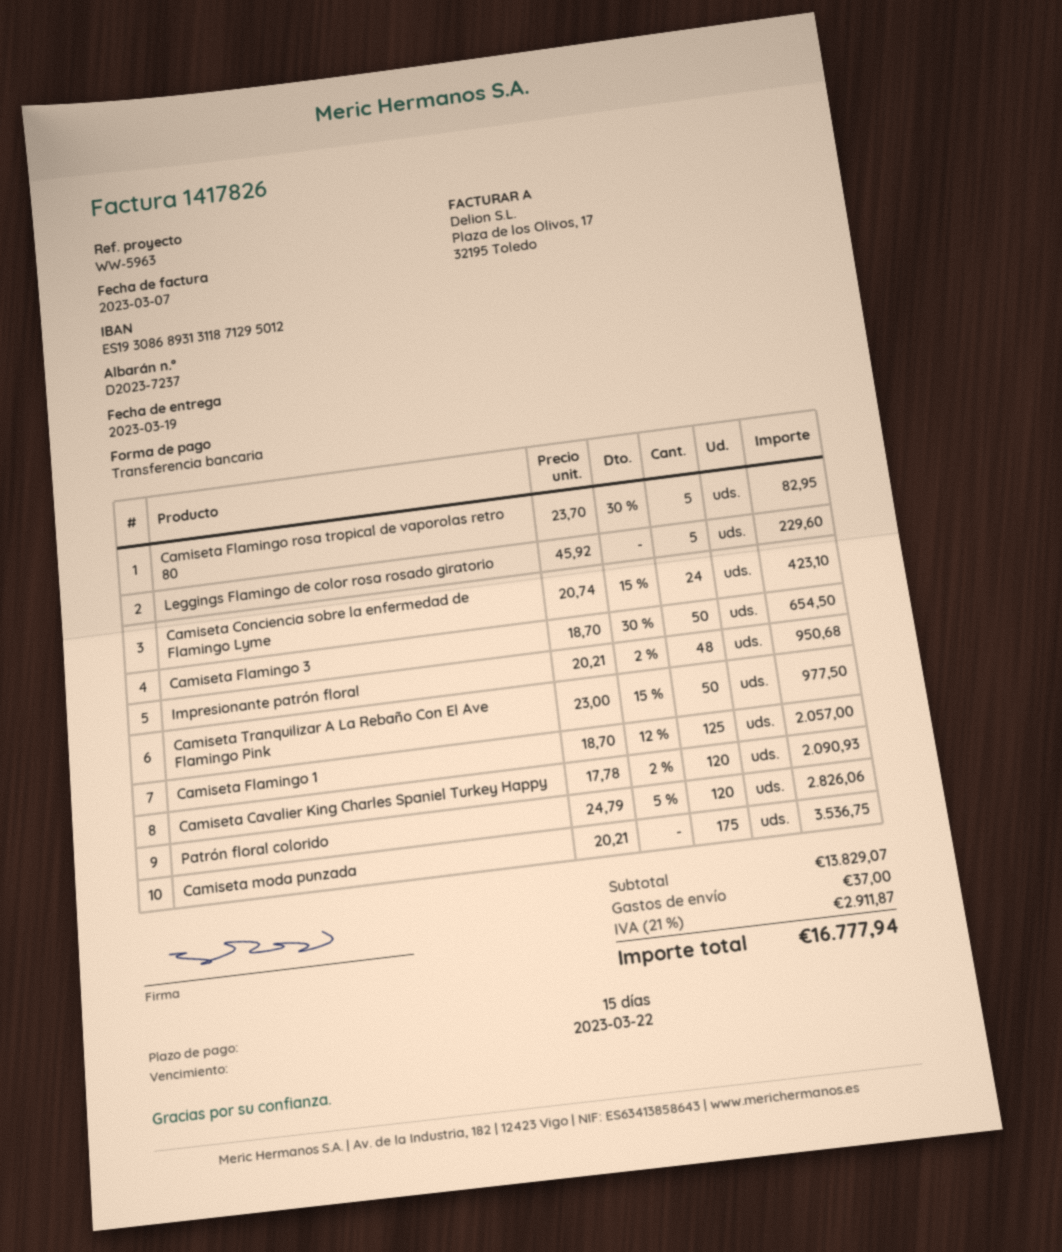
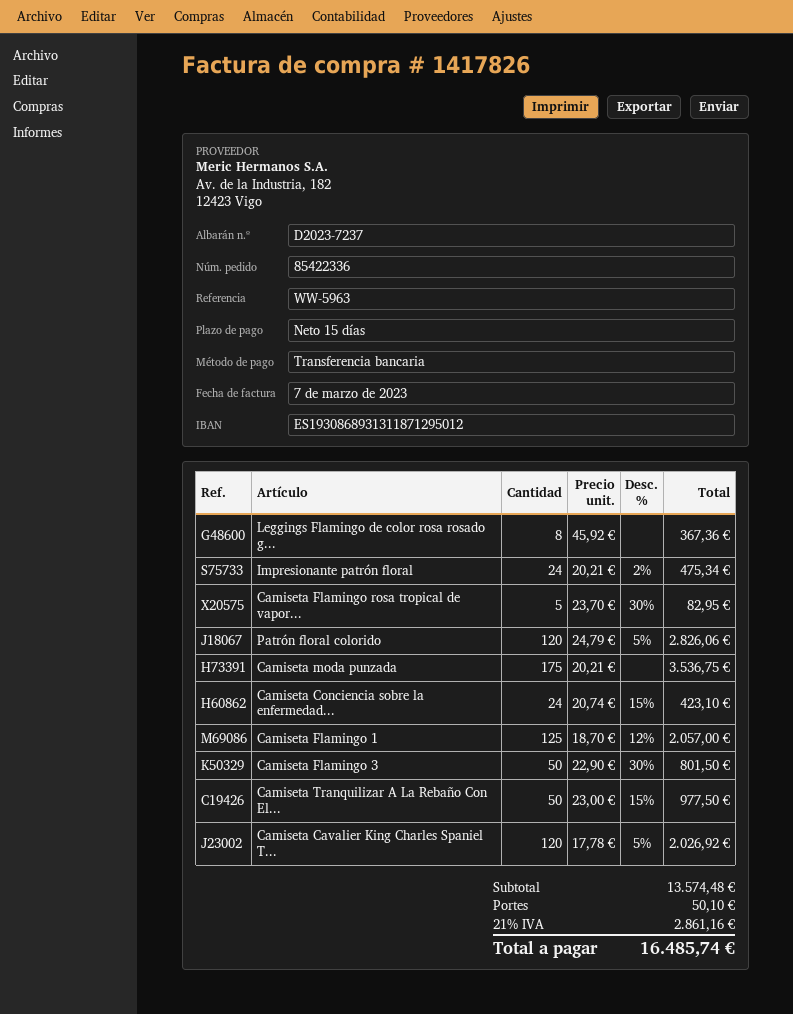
Leggings Flamingo de color rosa rosado giratorio: 5 x 45.92 = 229.60 -> 8 x 45.92 = 367.36
Camiseta Flamingo 3: 50 x 18.70 - 30% = 654.50 -> 50 x 22.90 - 30% = 801.50
Impresionante patrón floral: 48 x 20.21 - 2% = 950.68 -> 24 x 20.21 - 2% = 475.34
Camiseta Cavalier King Charles Spaniel Turkey Happy: 120 x 17.78 - 2% = 2090.93 -> 120 x 17.78 - 5% = 2026.92
subtotal: 13829.07 -> 13574.48
shipping: 37.00 -> 50.10
tax: 21% = 2911.87 -> 21% = 2861.16
total: 16777.94 -> 16485.74

